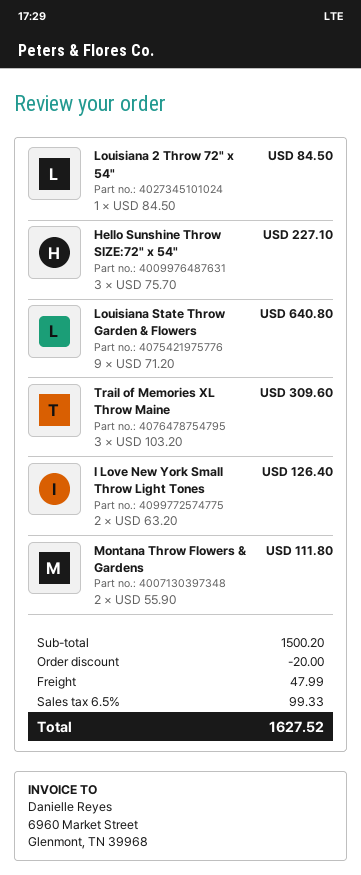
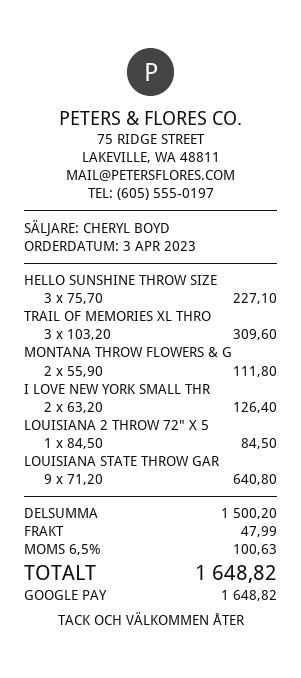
discount: 20.00 -> none
tax: 6.5% = 99.33 -> 6.5% = 100.63
total: 1627.52 -> 1648.82

